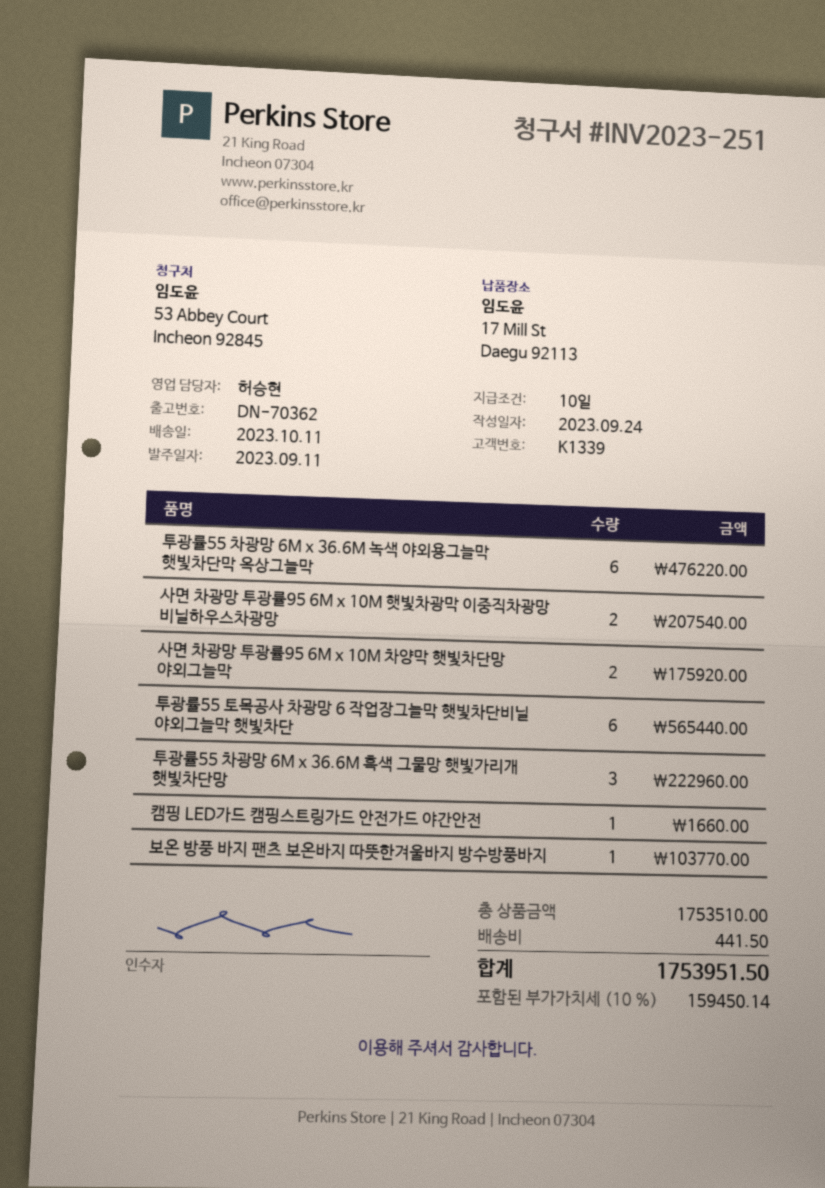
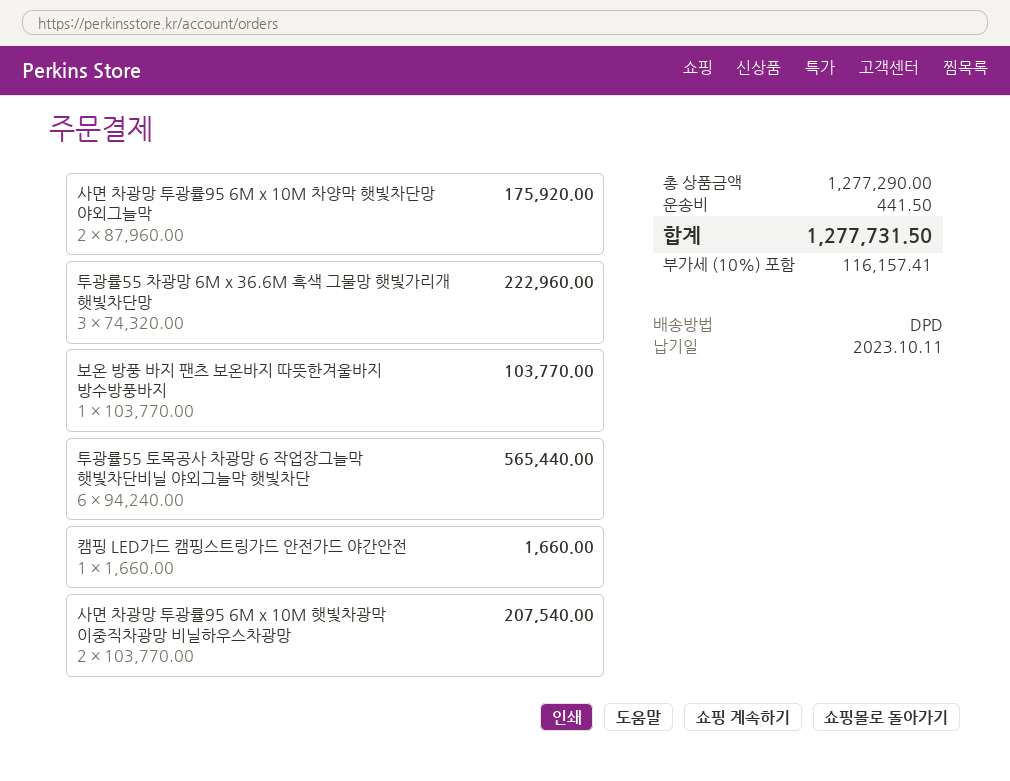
투광률55 차광망 6M x 36.6M 녹색 야외용그늘막 햇빛차단막 옥상그늘막: 6 for 476220.00 -> none
subtotal: 1753510.00 -> 1277290.00
tax: 10% = 159450.14 -> 10% = 116157.41
total: 1753951.50 -> 1277731.50

